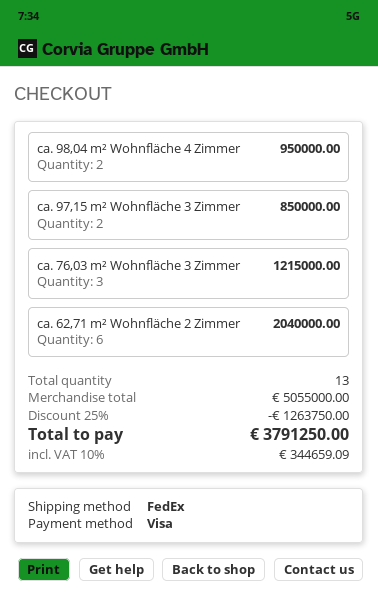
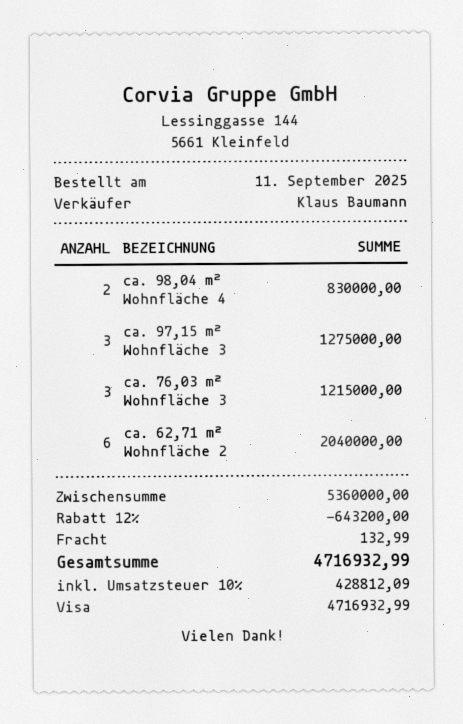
ca. 98,04 m² Wohnfläche 4 Zimmer: 2 for 950000.00 -> 2 for 830000.00
ca. 97,15 m² Wohnfläche 3 Zimmer: 2 for 850000.00 -> 3 for 1275000.00
subtotal: 5055000.00 -> 5360000.00
discount: 25% = 1263750.00 -> 12% = 643200.00
shipping: none -> 132.99
tax: 10% = 344659.09 -> 10% = 428812.09
total: 3791250.00 -> 4716932.99

